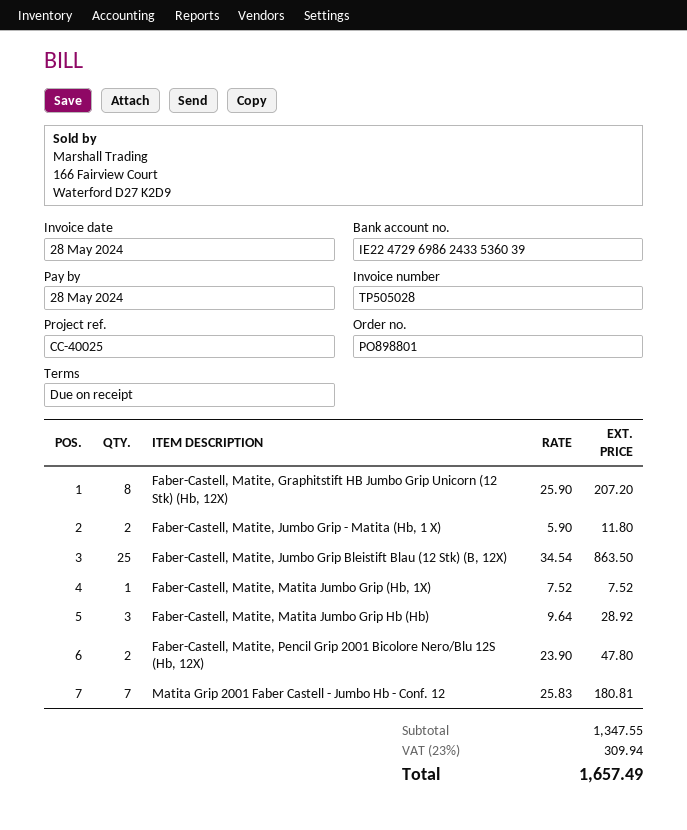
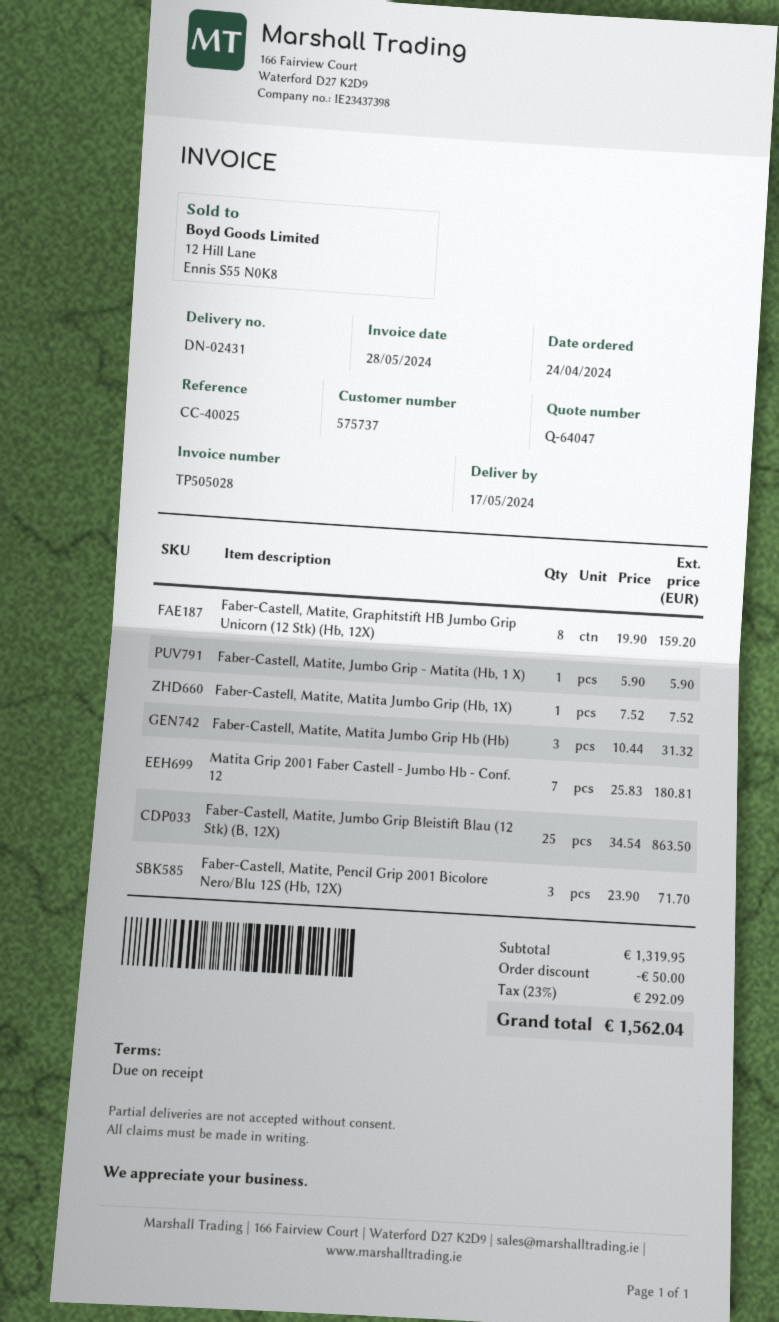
Faber-Castell, Matite, Graphitstift HB Jumbo Grip Unicorn (12 Stk) (Hb, 12X): 8 x 25.90 = 207.20 -> 8 x 19.90 = 159.20
Faber-Castell, Matite, Jumbo Grip - Matita (Hb, 1 X): 2 x 5.90 = 11.80 -> 1 x 5.90 = 5.90
Faber-Castell, Matite, Matita Jumbo Grip Hb (Hb): 3 x 9.64 = 28.92 -> 3 x 10.44 = 31.32
Faber-Castell, Matite, Pencil Grip 2001 Bicolore Nero/Blu 12S (Hb, 12X): 2 x 23.90 = 47.80 -> 3 x 23.90 = 71.70
subtotal: 1347.55 -> 1319.95
discount: none -> 50.00
tax: 23% = 309.94 -> 23% = 292.09
total: 1657.49 -> 1562.04

